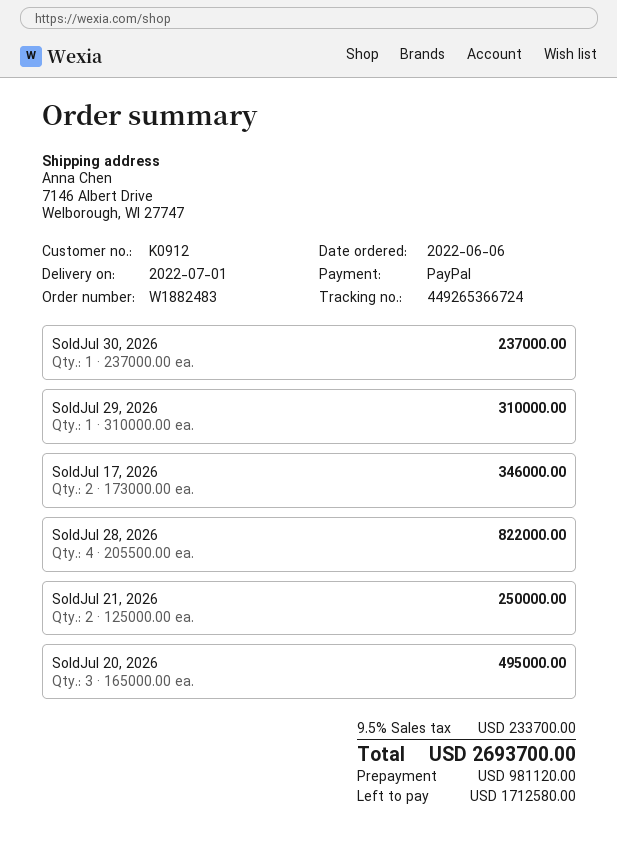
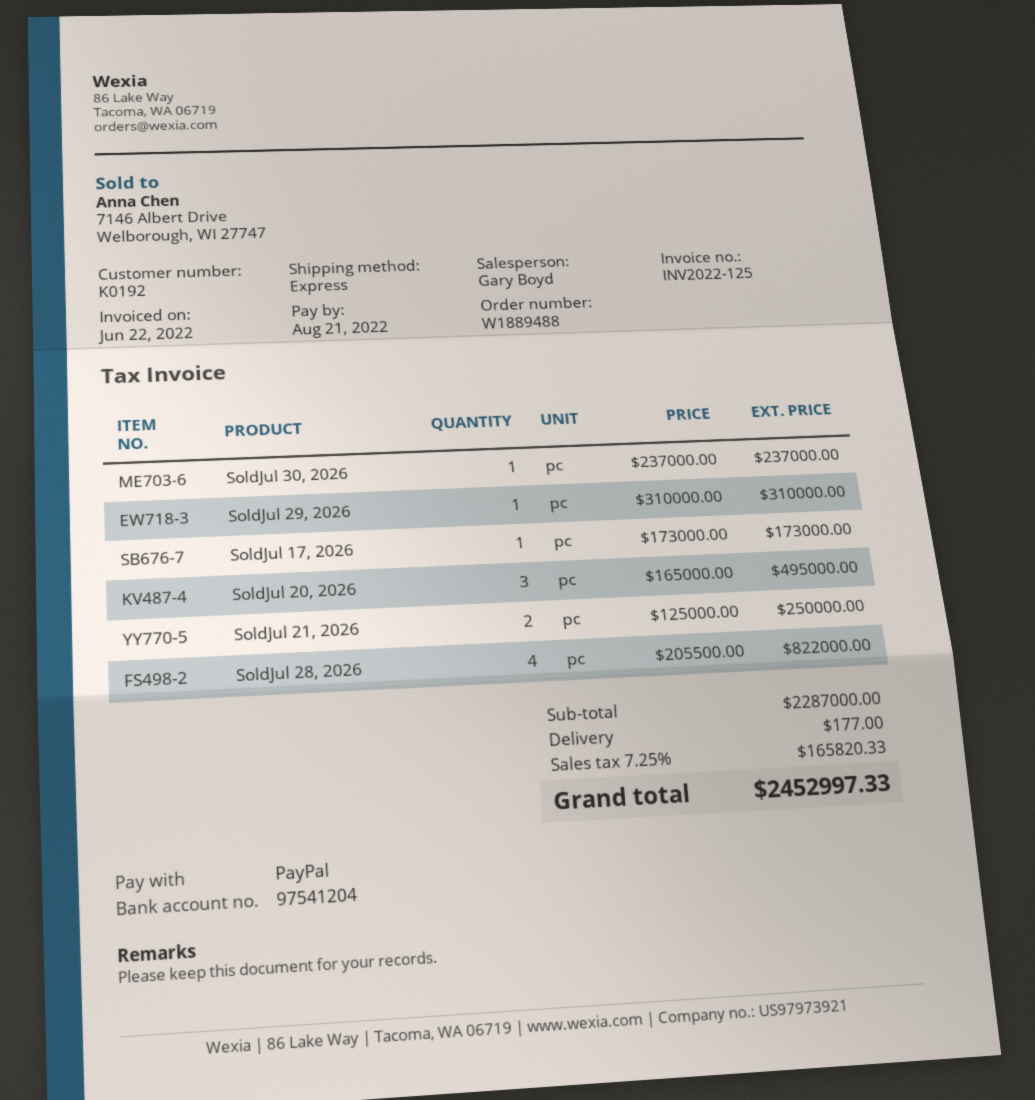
order number: W1882483 -> W1889488
customer number: K0912 -> K0192
SoldJul 17, 2026: 2 x 173000.00 = 346000.00 -> 1 x 173000.00 = 173000.00
shipping: none -> 177.00
tax: 9.5% = 233700.00 -> 7.25% = 165820.33
total: 2693700.00 -> 2452997.33

